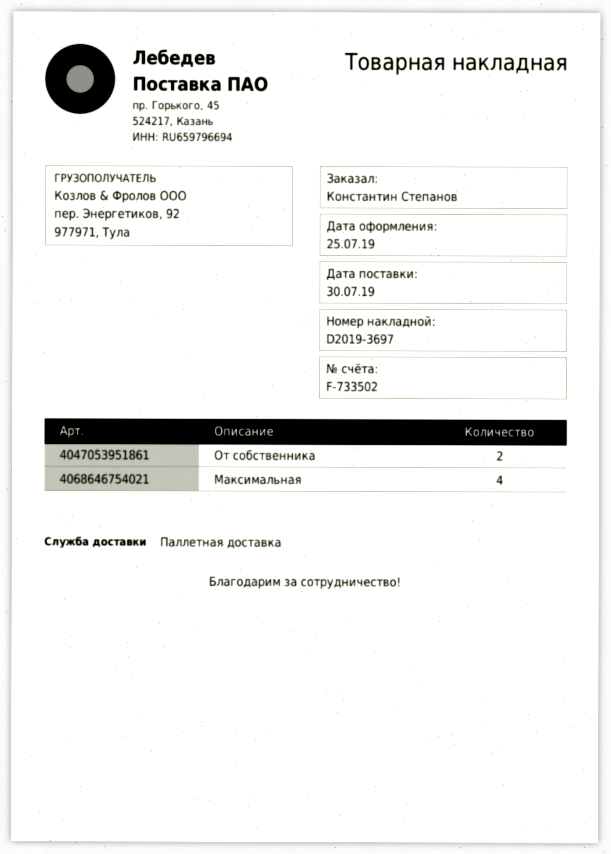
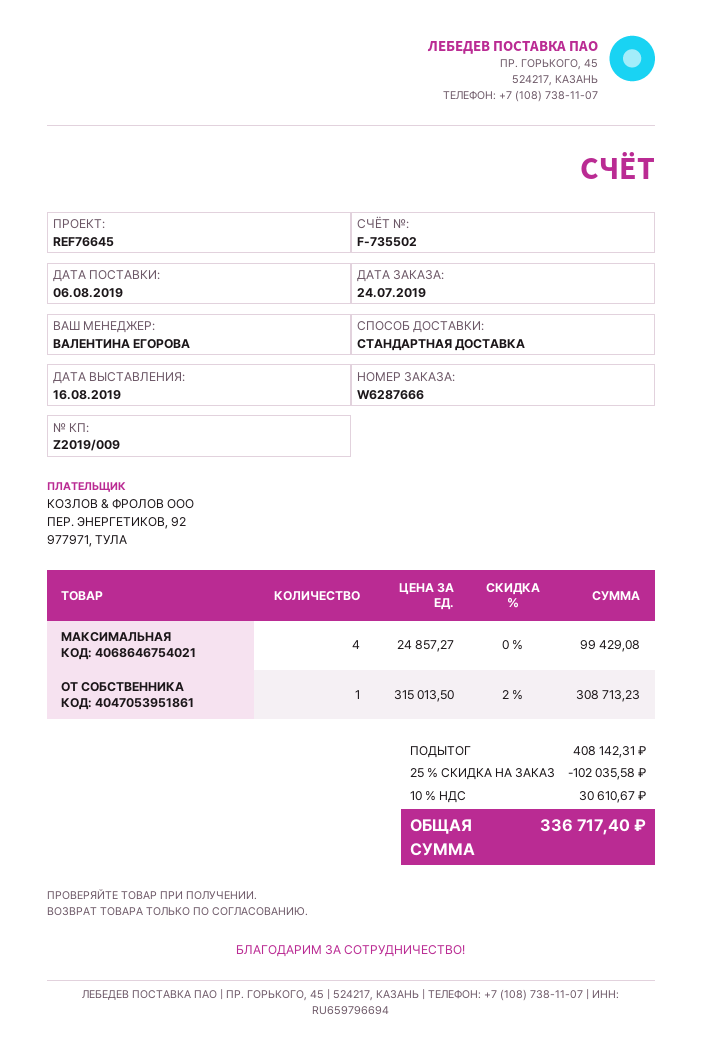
order date: 2019-07-25 -> 2019-07-24
delivery date: 2019-07-30 -> 2019-08-06
invoice number: F-733502 -> F-735502
shipping method: pallet freight -> standard
От собственника: 2 -> 1

